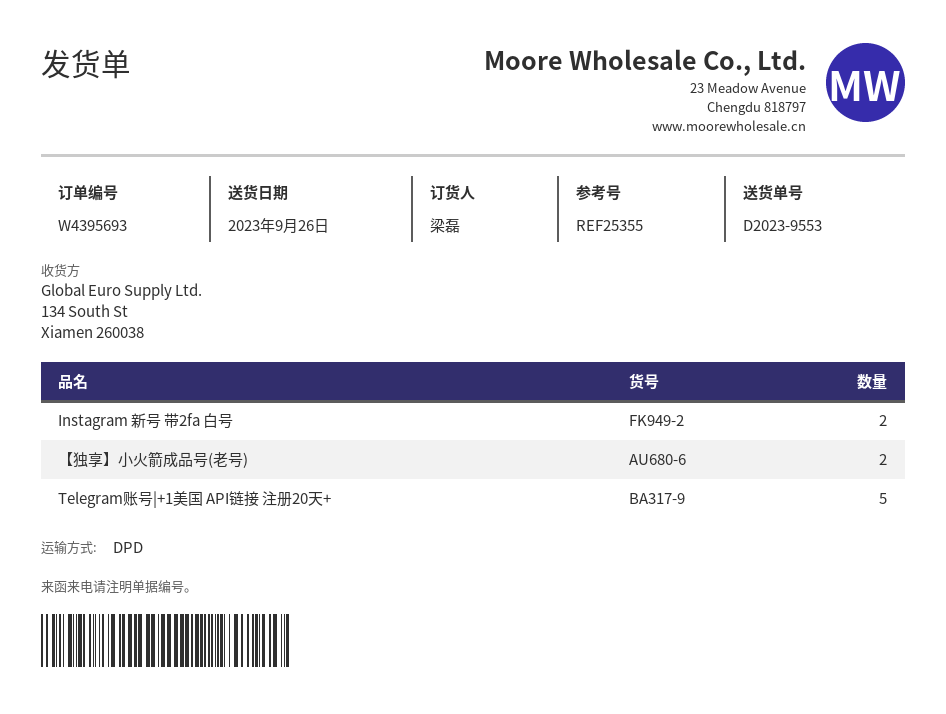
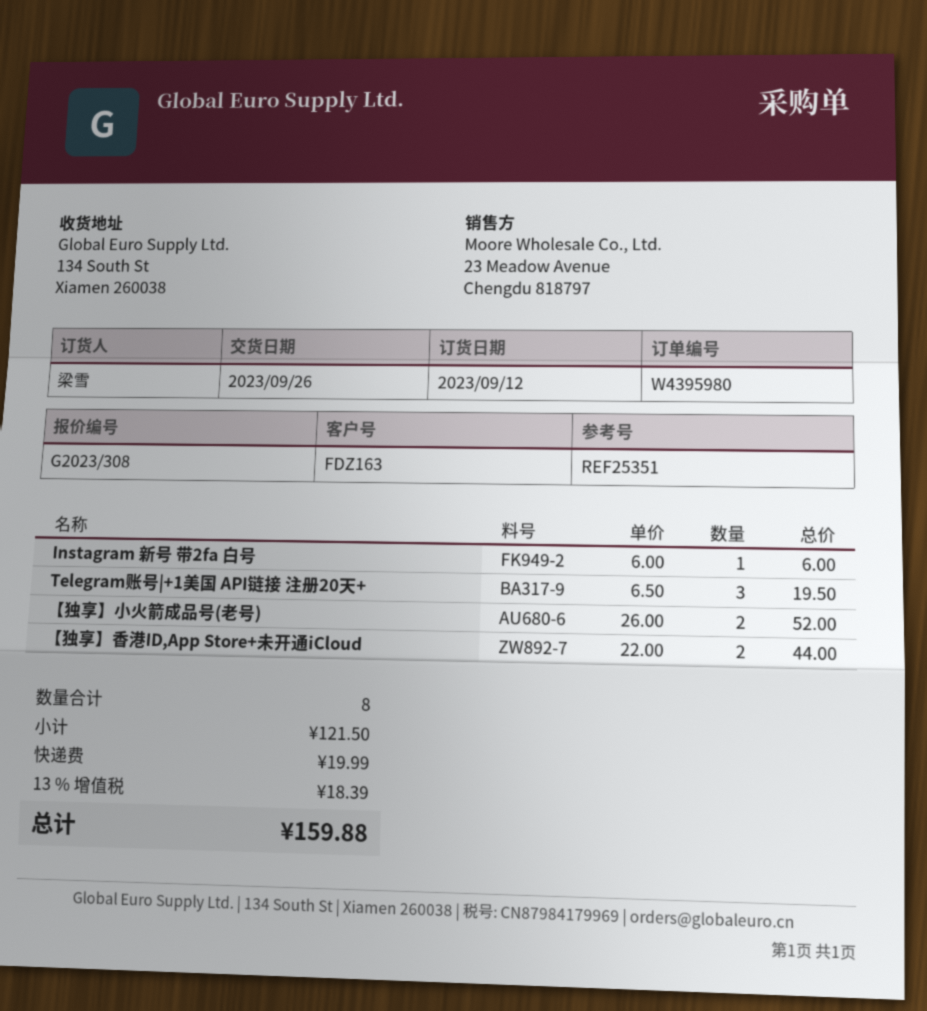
order number: W4395693 -> W4395980
reference: REF25355 -> REF25351
ordered by: 梁磊 -> 梁雪
Instagram 新号 带2fa 白号: 2 -> 1
Telegram账号|+1美国 API链接 注册20天+: 5 -> 3
【独享】香港ID,App Store+未开通iCloud: none -> 2

